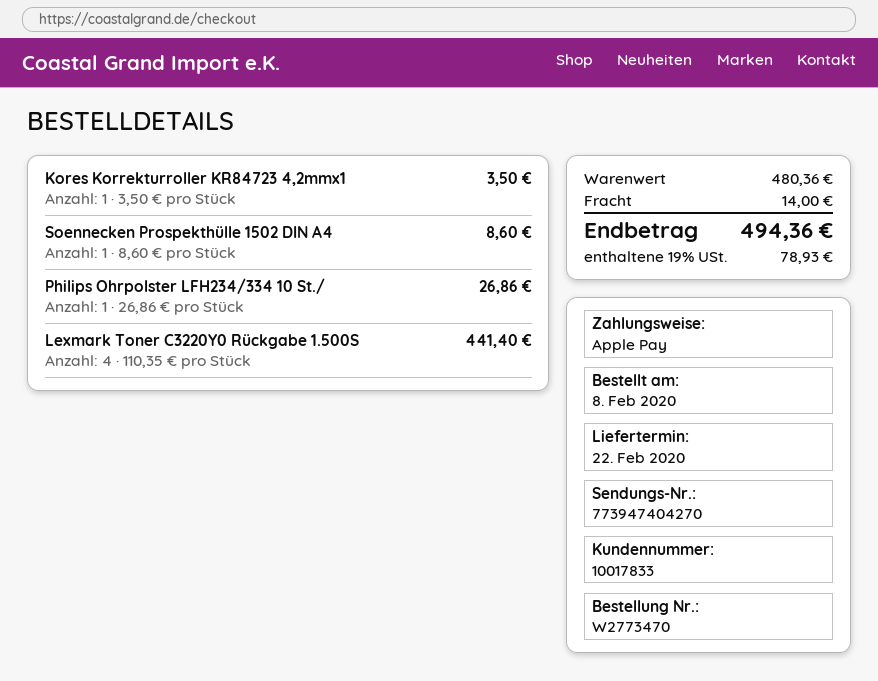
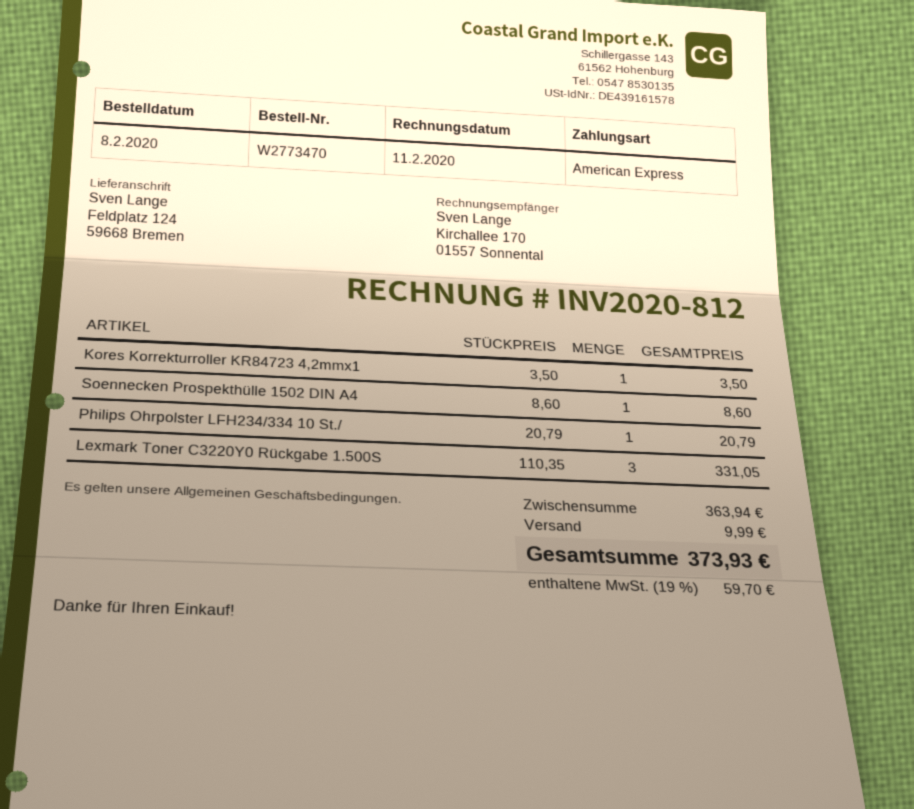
payment method: Apple Pay -> American Express
Philips Ohrpolster LFH234/334 10 St./: 1 x 26.86 = 26.86 -> 1 x 20.79 = 20.79
Lexmark Toner C3220Y0 Rückgabe 1.500S: 4 x 110.35 = 441.40 -> 3 x 110.35 = 331.05
subtotal: 480.36 -> 363.94
shipping: 14.00 -> 9.99
tax: 19% = 78.93 -> 19% = 59.70
total: 494.36 -> 373.93

